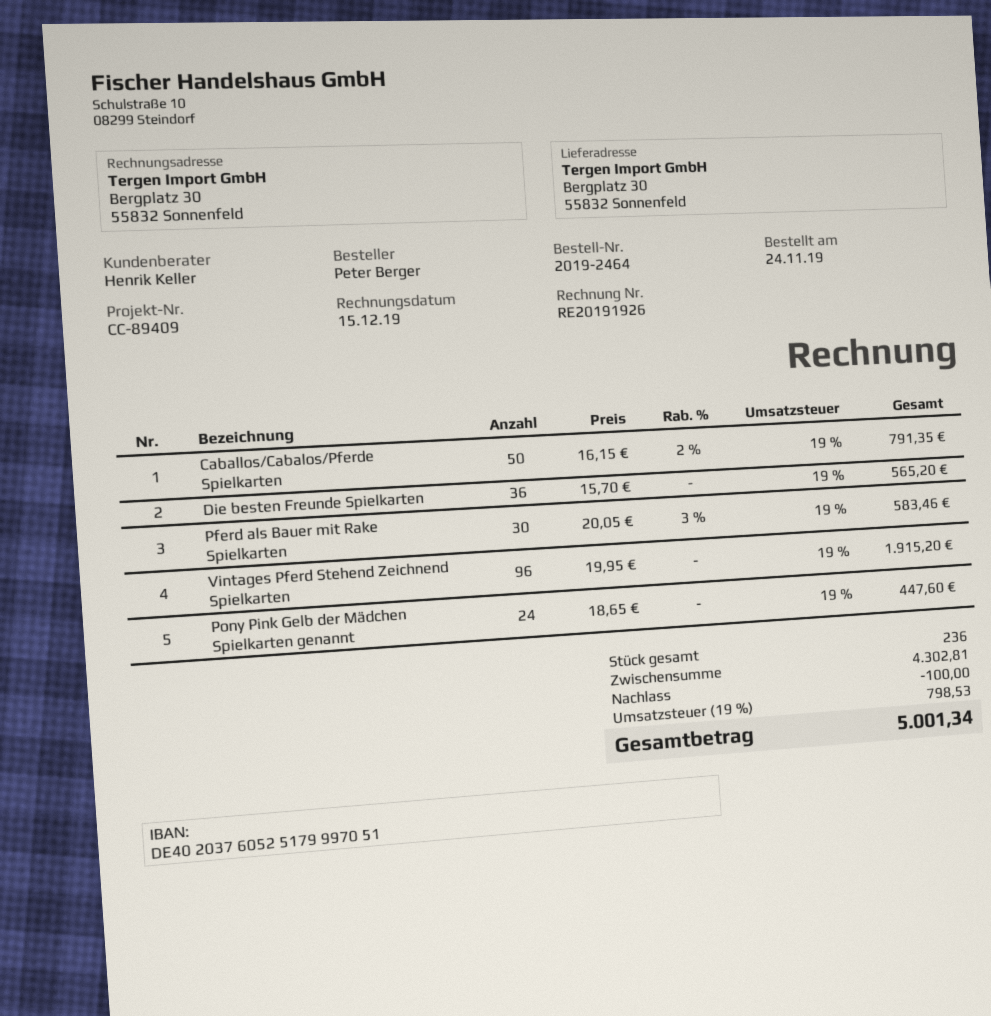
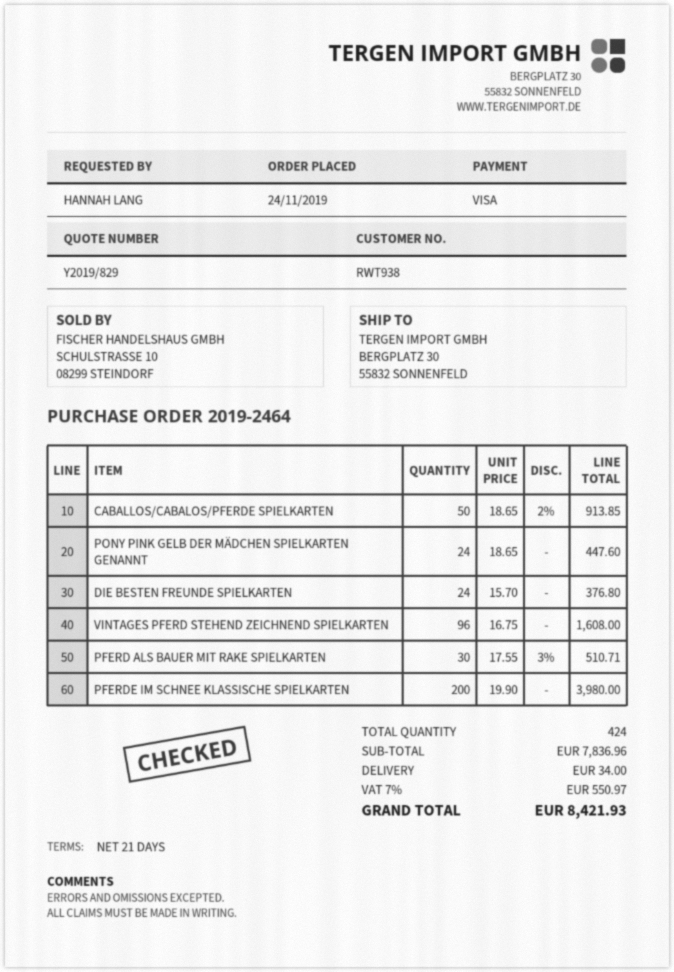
ordered by: Peter Berger -> HANNAH LANG
Caballos/Cabalos/Pferde Spielkarten: 50 x 16.15 - 2% = 791.35 -> 50 x 18.65 - 2% = 913.85
Die besten Freunde Spielkarten: 36 x 15.70 = 565.20 -> 24 x 15.70 = 376.80
Pferd als Bauer mit Rake Spielkarten: 30 x 20.05 - 3% = 583.46 -> 30 x 17.55 - 3% = 510.71
Vintages Pferd Stehend Zeichnend Spielkarten: 96 x 19.95 = 1915.20 -> 96 x 16.75 = 1608.00
PFERDE IM SCHNEE KLASSISCHE SPIELKARTEN: none -> 200 x 19.90 = 3980.00
total quantity: 236 -> 424
subtotal: 4302.81 -> 7836.96
discount: 100.00 -> none
shipping: none -> 34.00
tax: 19% = 798.53 -> 7% = 550.97
total: 5001.34 -> 8421.93

